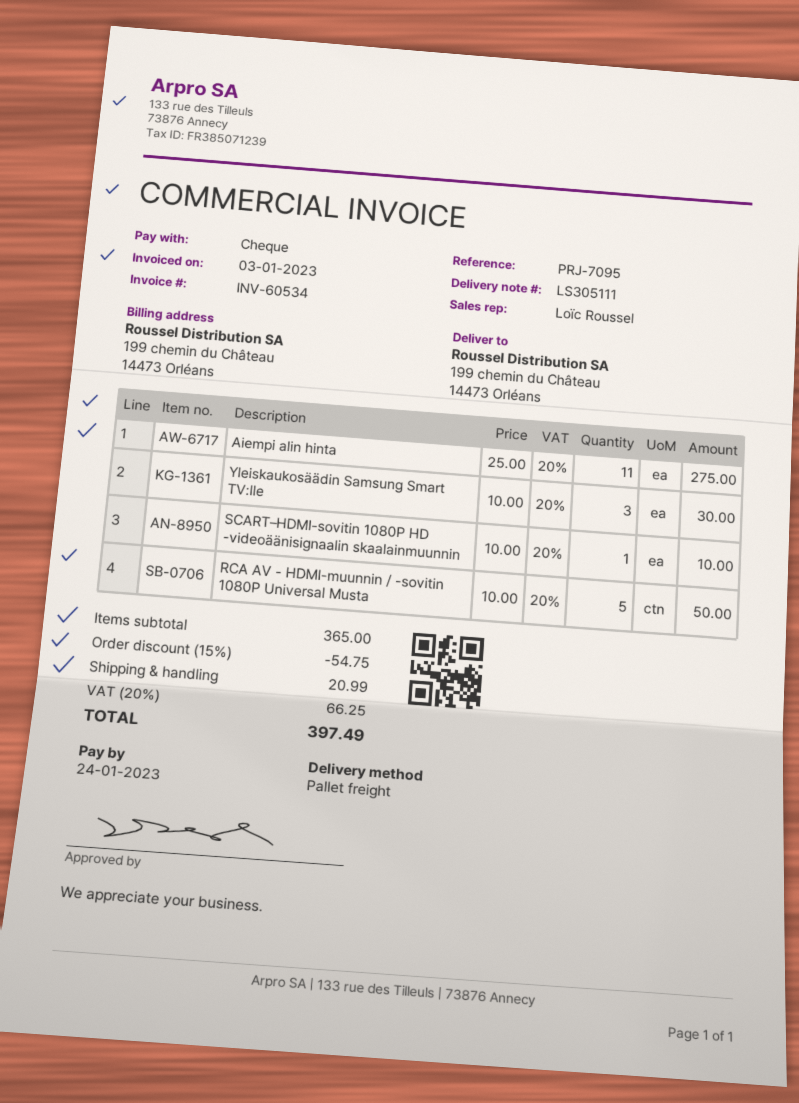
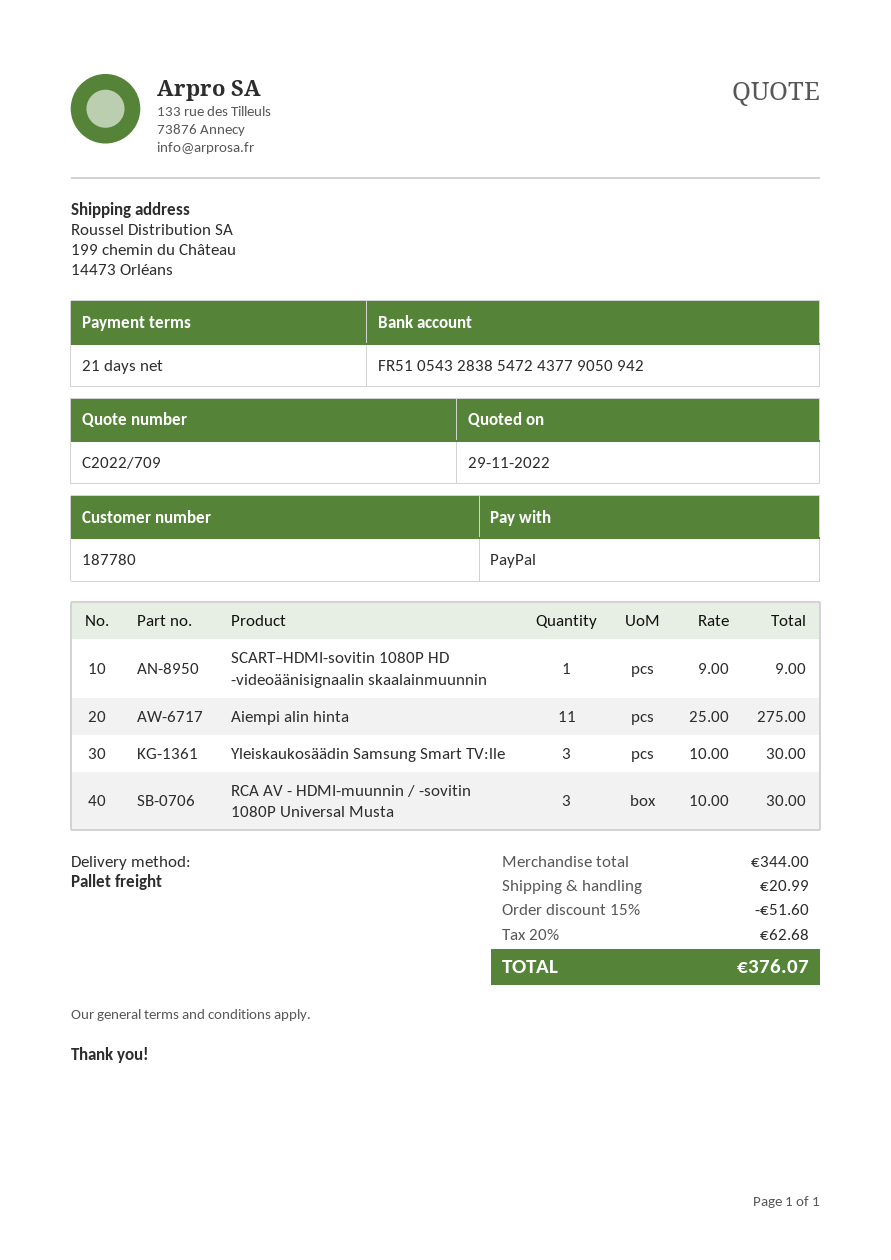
payment method: cheque -> PayPal
SCART–HDMI-sovitin 1080P HD -videoäänisignaalin skaalainmuunnin: 1 x 10.00 = 10.00 -> 1 x 9.00 = 9.00
RCA AV - HDMI-muunnin / -sovitin 1080P Universal Musta: 5 x 10.00 = 50.00 -> 3 x 10.00 = 30.00
subtotal: 365.00 -> 344.00
discount: 15% = 54.75 -> 15% = 51.60
tax: 20% = 66.25 -> 20% = 62.68
total: 397.49 -> 376.07

